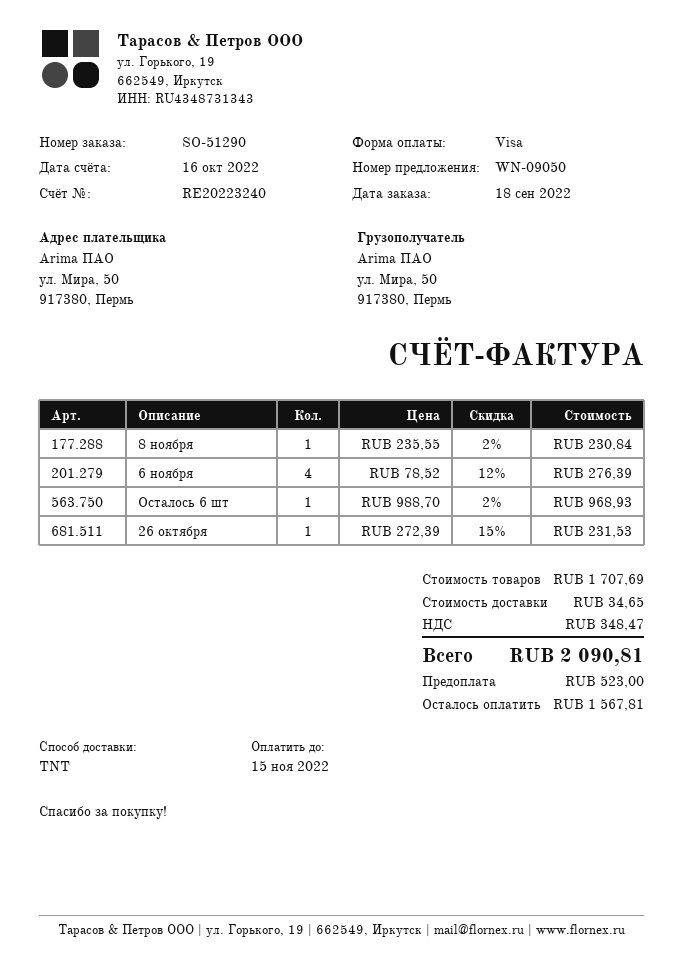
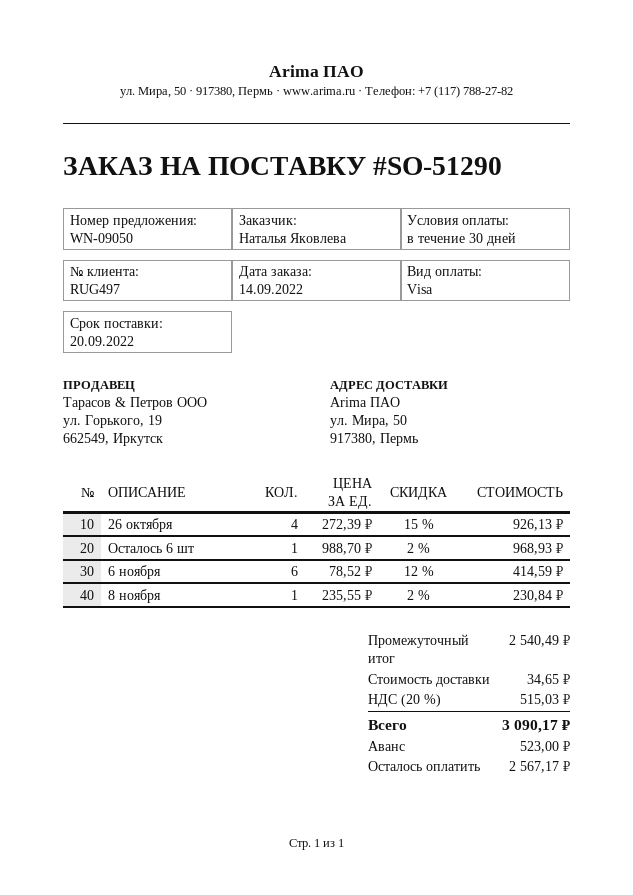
order date: 2022-09-18 -> 2022-09-14
6 ноября: 4 x 78.52 - 12% = 276.39 -> 6 x 78.52 - 12% = 414.59
26 октября: 1 x 272.39 - 15% = 231.53 -> 4 x 272.39 - 15% = 926.13
subtotal: 1707.69 -> 2540.49
tax: 348.47 -> 515.03
total: 2090.81 -> 3090.17
balance: 1567.81 -> 2567.17

